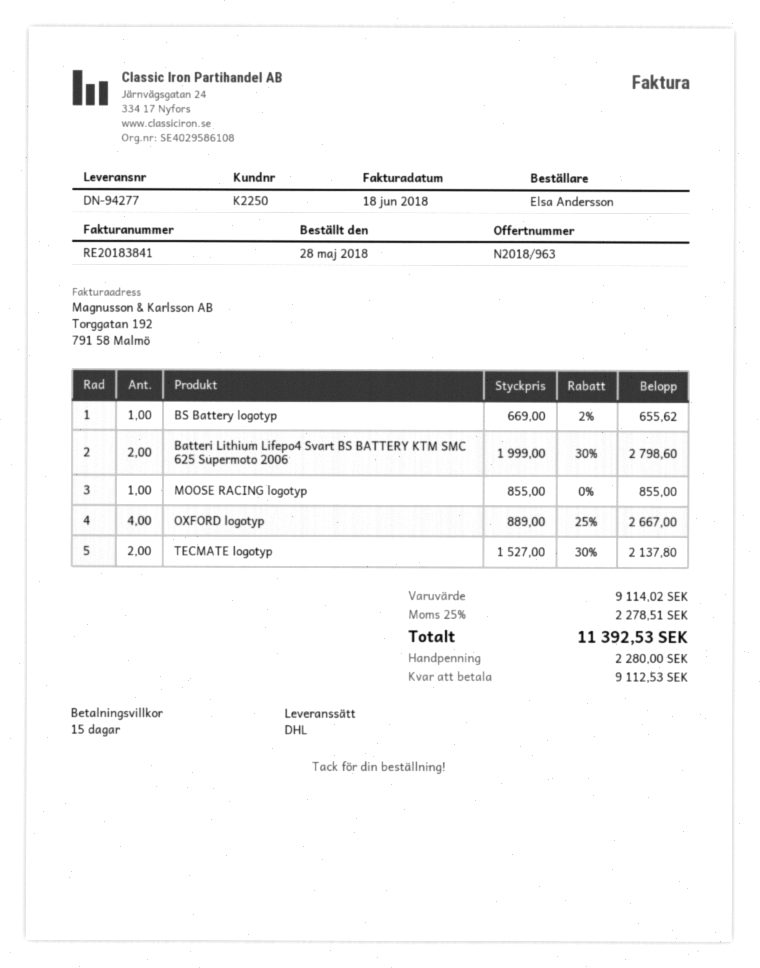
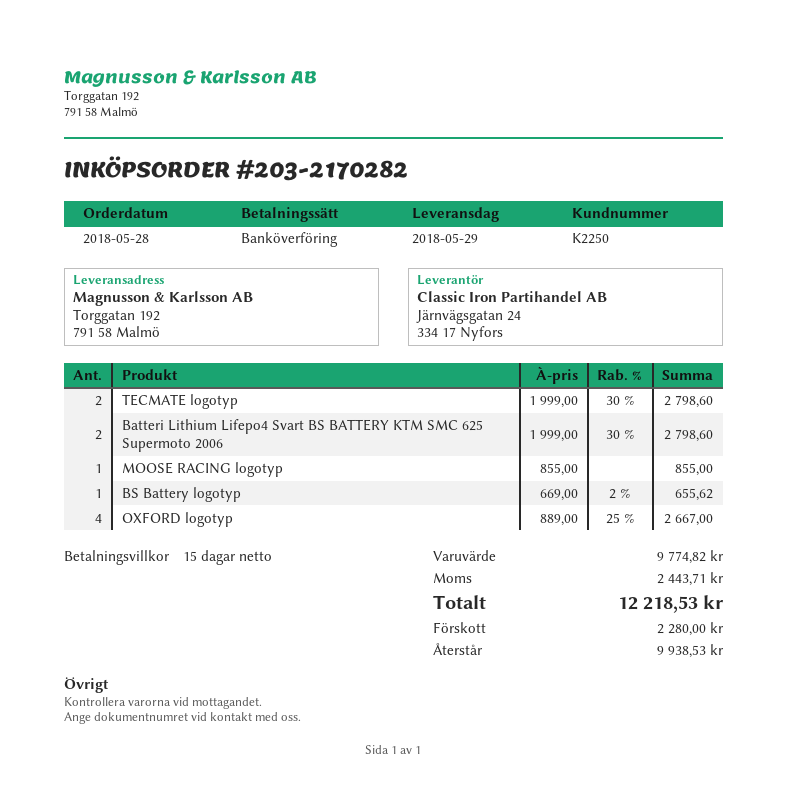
TECMATE logotyp: 2 x 1527.00 - 30% = 2137.80 -> 2 x 1999.00 - 30% = 2798.60
subtotal: 9114.02 -> 9774.82
tax: 2278.51 -> 2443.71
total: 11392.53 -> 12218.53
balance: 9112.53 -> 9938.53

